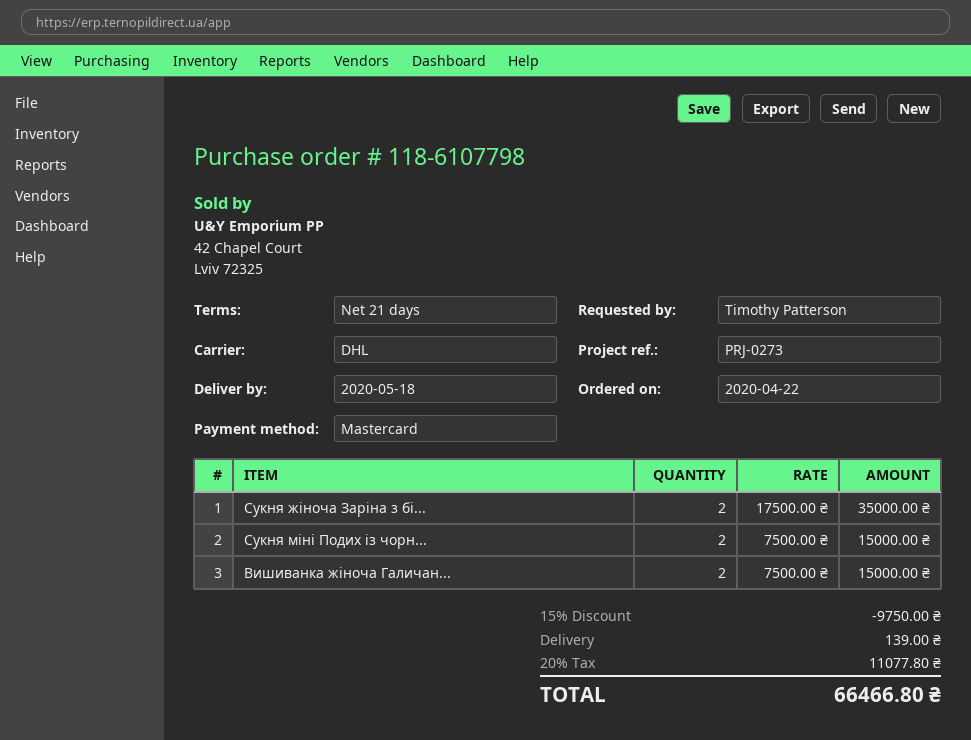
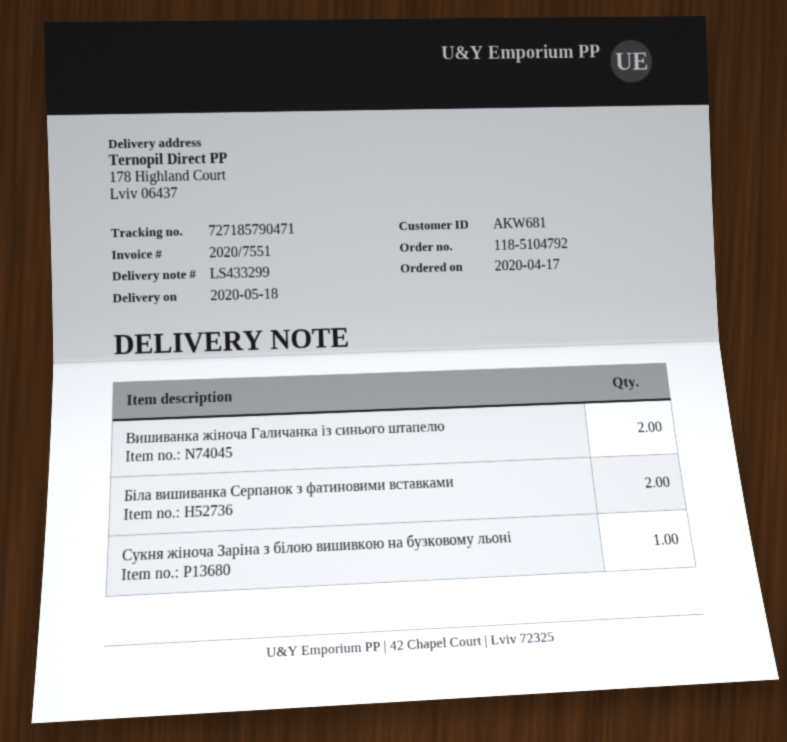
order number: 118-6107798 -> 118-5104792
order date: 2020-04-22 -> 2020-04-17
Сукня жіноча Заріна з бі...: 2 -> 1
Сукня міні Подих із чорн...: 2 -> none
Біла вишиванка Серпанок з фатиновими вставками: none -> 2

